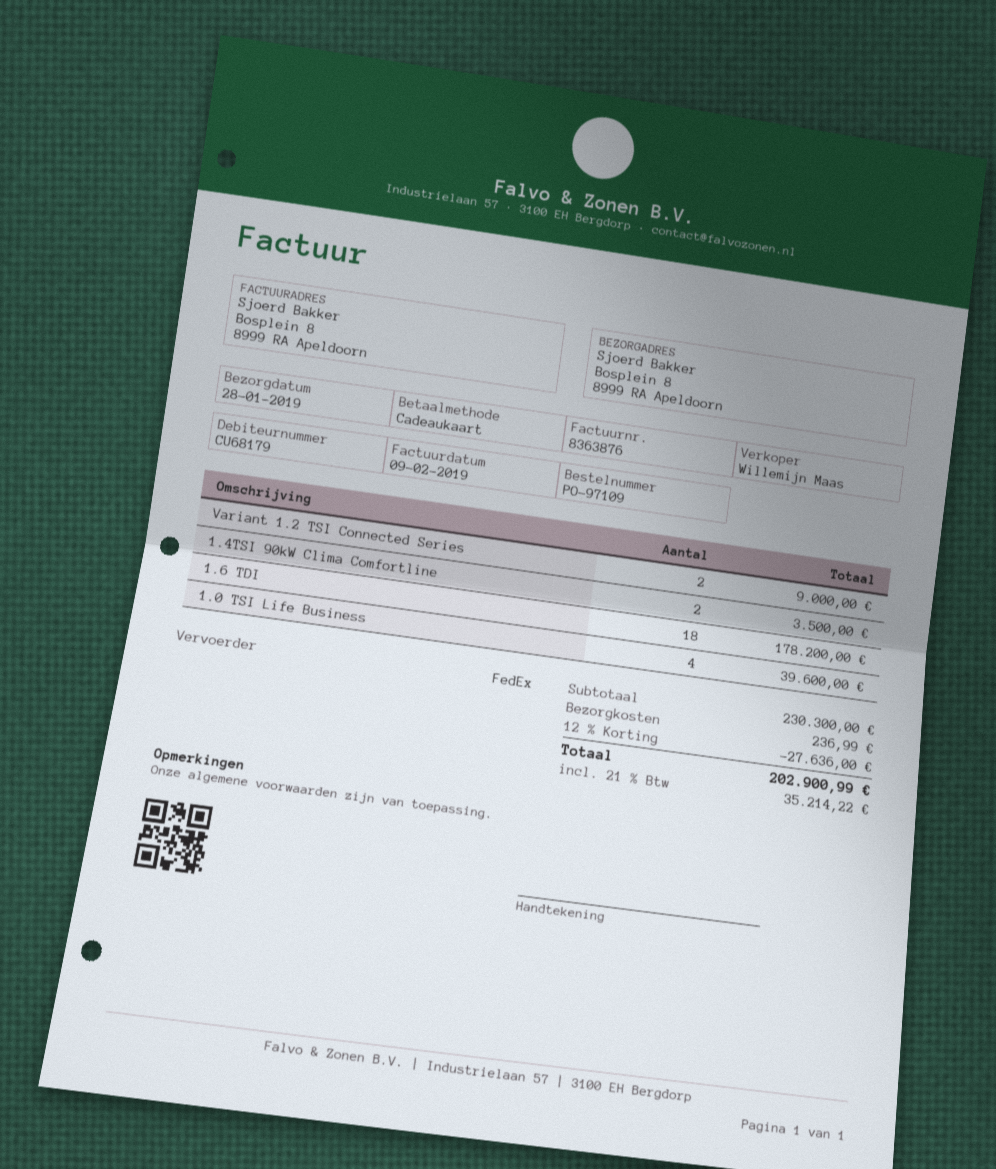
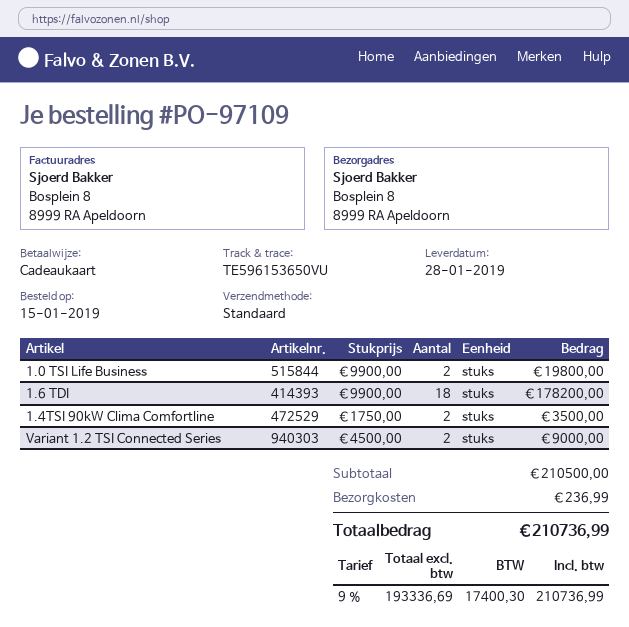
shipping method: FedEx -> standard
1.0 TSI Life Business: 4 for 39600.00 -> 2 for 19800.00
subtotal: 230300.00 -> 210500.00
discount: 12% = 27636.00 -> none
tax: 21% = 35214.22 -> 9% = 17400.30
total: 202900.99 -> 210736.99

